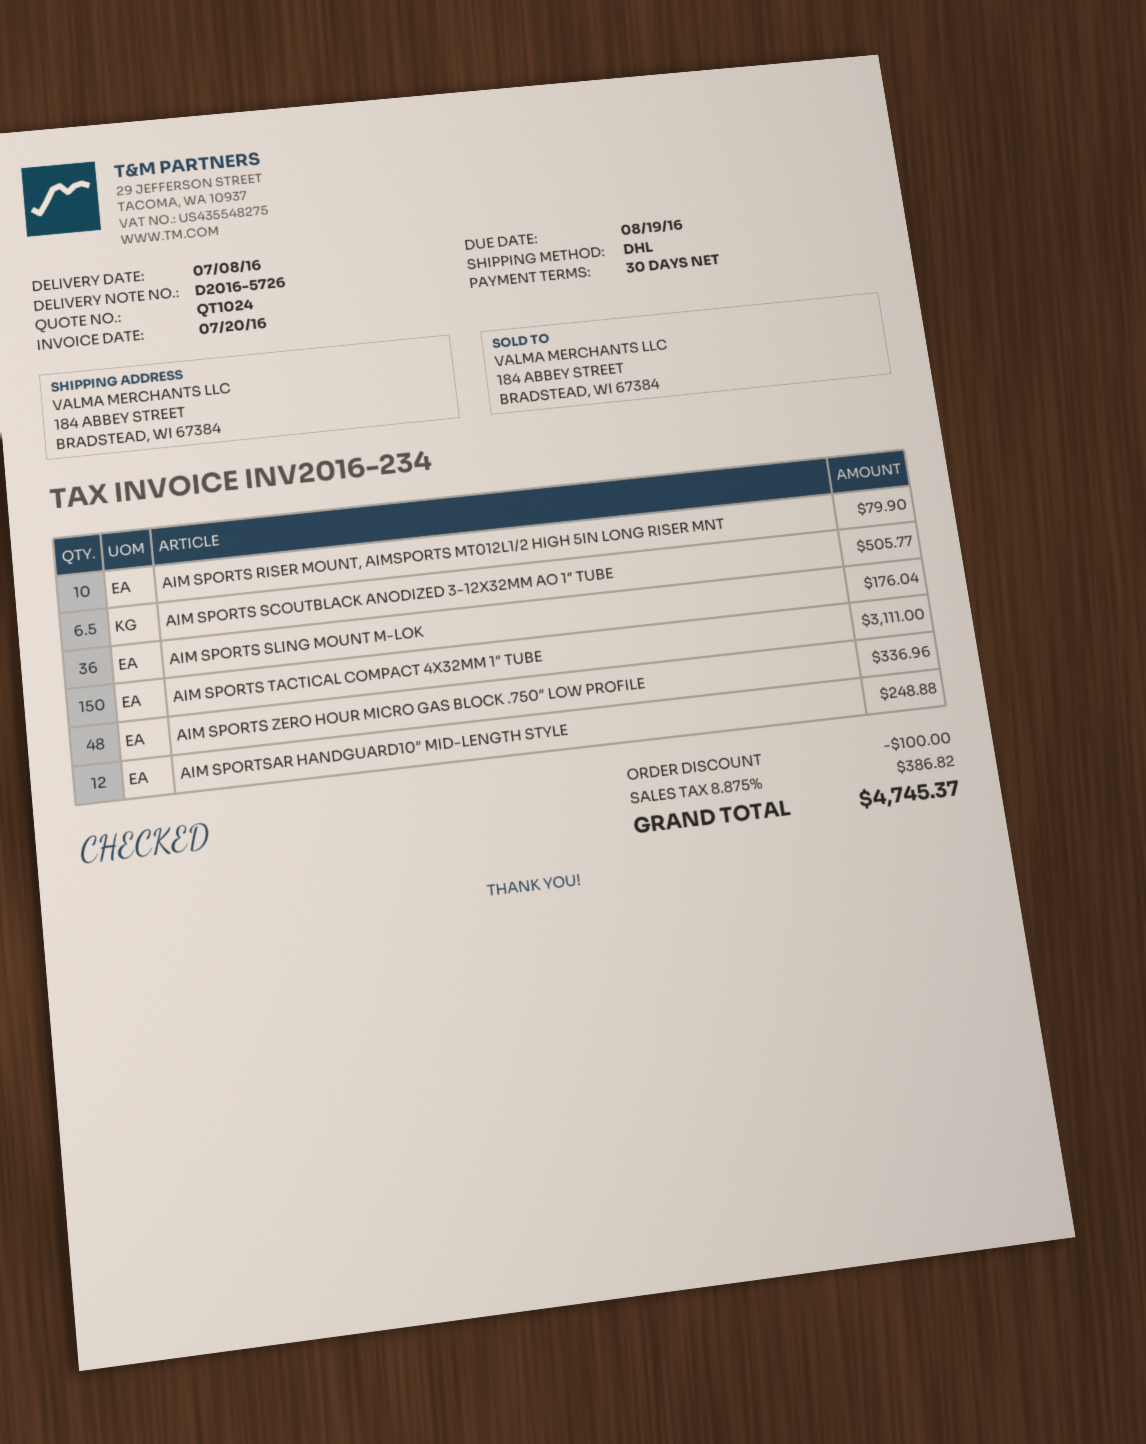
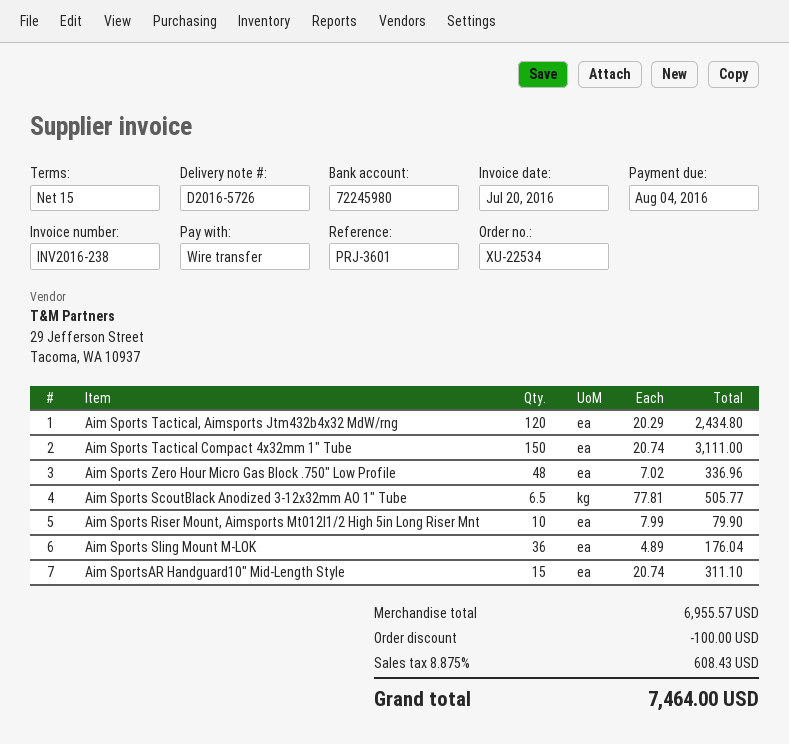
invoice number: INV2016-234 -> INV2016-238
payment terms: 30 days -> 15 days
due date: 2016-08-19 -> 2016-08-04
AIM SPORTSAR HANDGUARD10″ MID-LENGTH STYLE: 12 for 248.88 -> 15 for 311.10
Aim Sports Tactical, Aimsports Jtm432b4x32 MdW/rng: none -> 120 for 2434.80
tax: 8.875% = 386.82 -> 8.875% = 608.43
total: 4745.37 -> 7464.00

